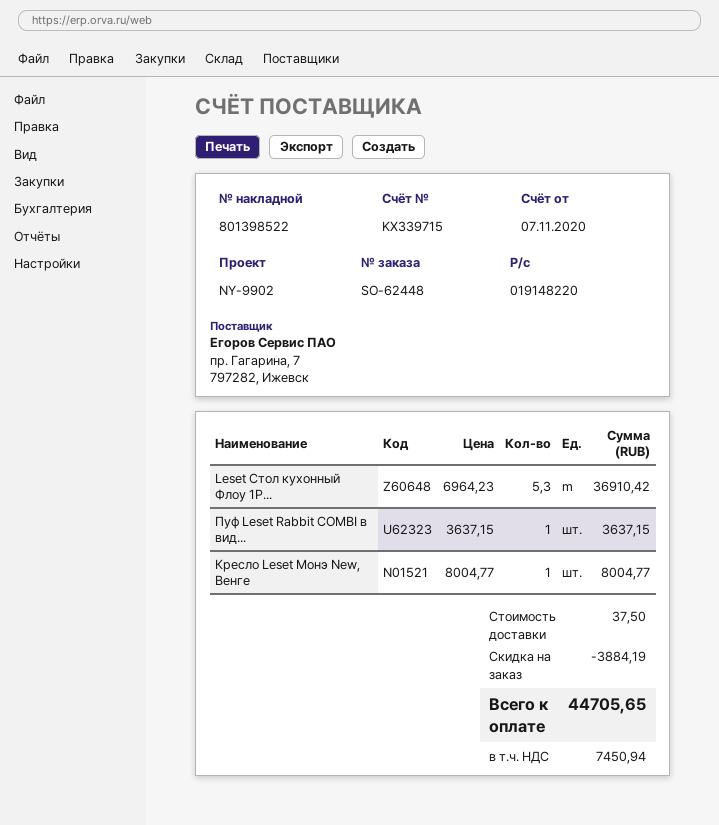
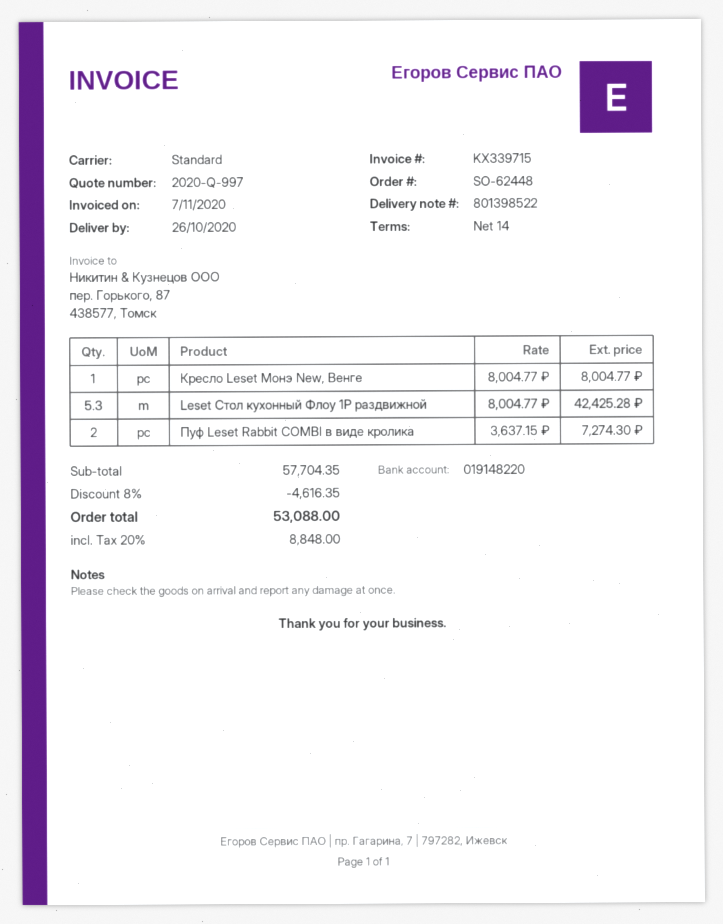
Leset Стол кухонный Флоу 1Р...: 5.3 x 6964.23 = 36910.42 -> 5.3 x 8004.77 = 42425.28
Пуф Leset Rabbit COMBI в вид...: 1 x 3637.15 = 3637.15 -> 2 x 3637.15 = 7274.30
discount: 3884.19 -> 4616.35
shipping: 37.50 -> none
tax: 7450.94 -> 8848.00
total: 44705.65 -> 53088.00

